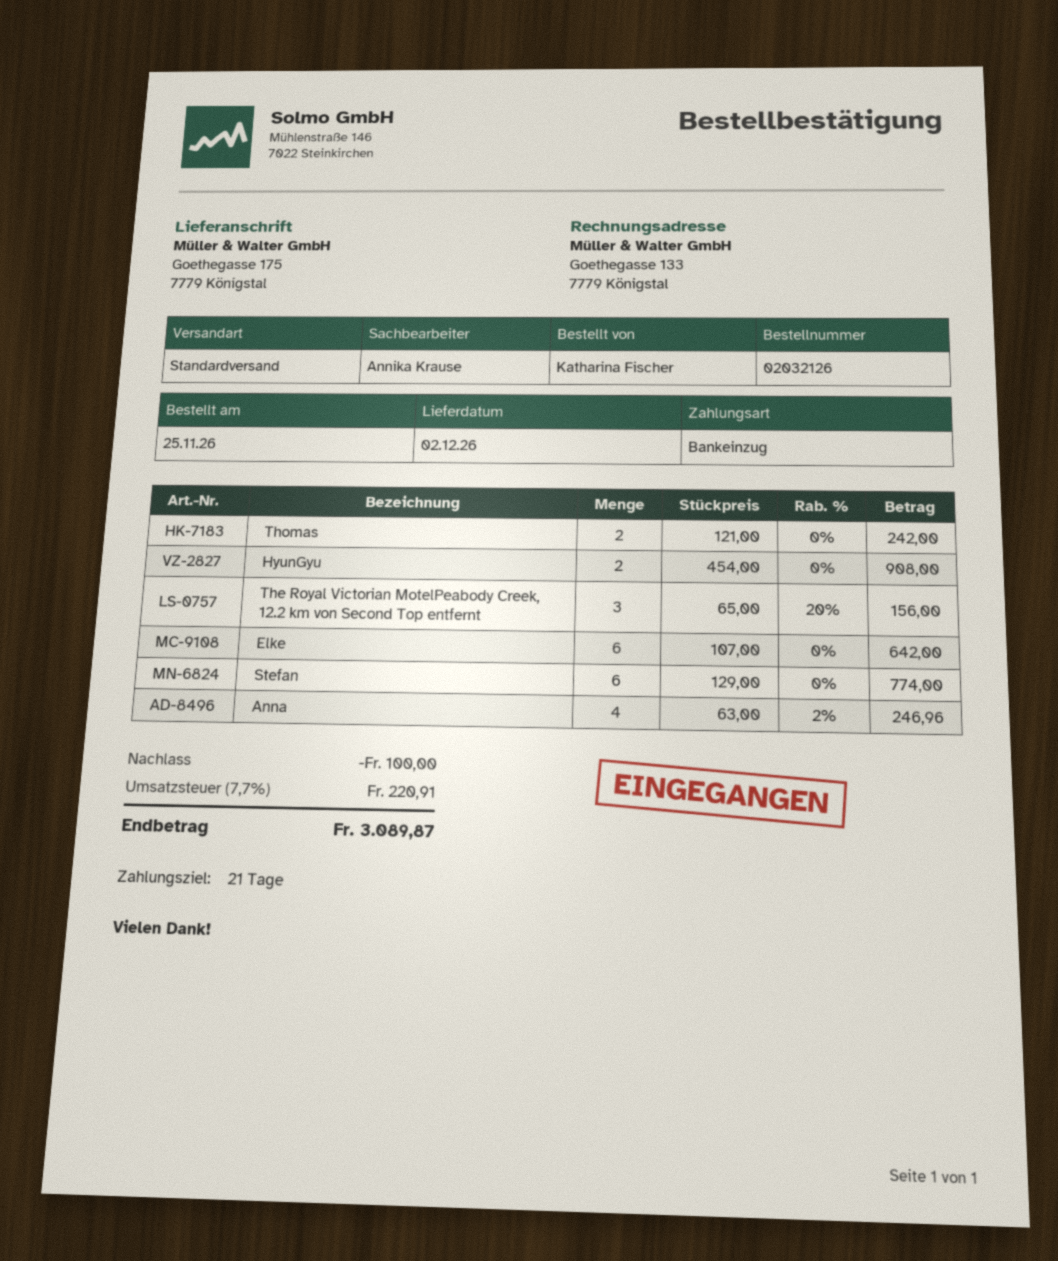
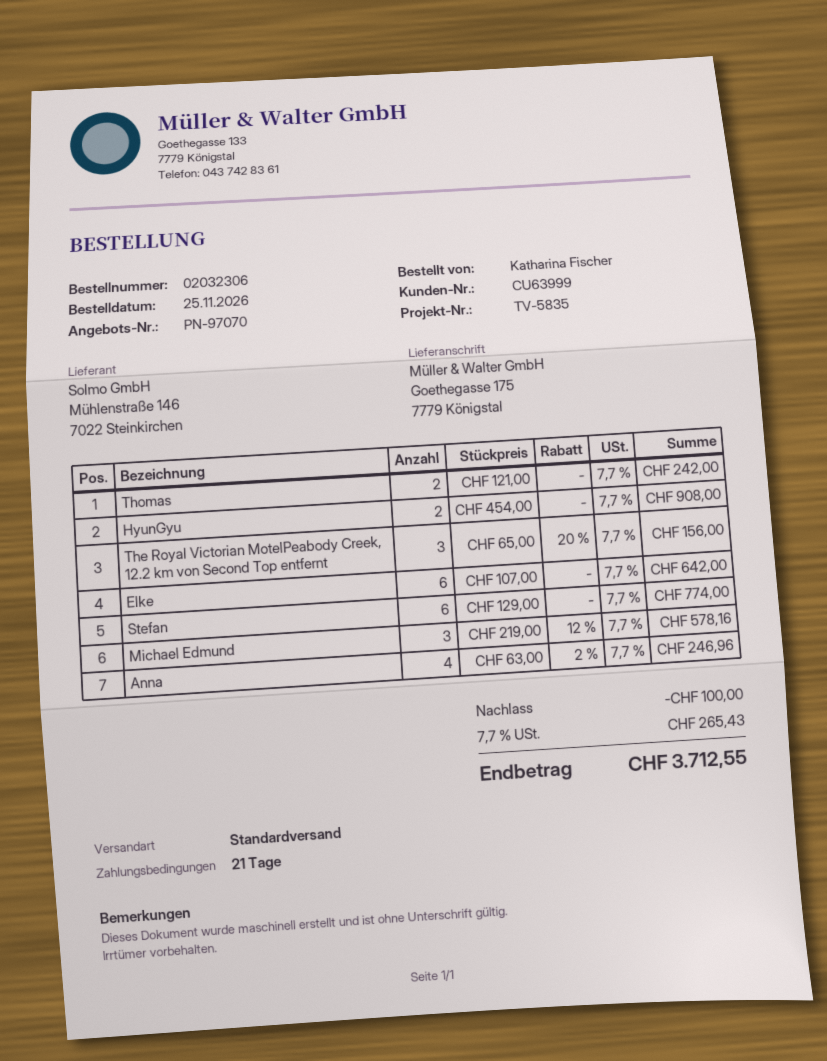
order number: 02032126 -> 02032306
Michael Edmund: none -> 3 x 219.00 - 12% = 578.16
tax: 7.7% = 220.91 -> 7.7% = 265.43
total: 3089.87 -> 3712.55

